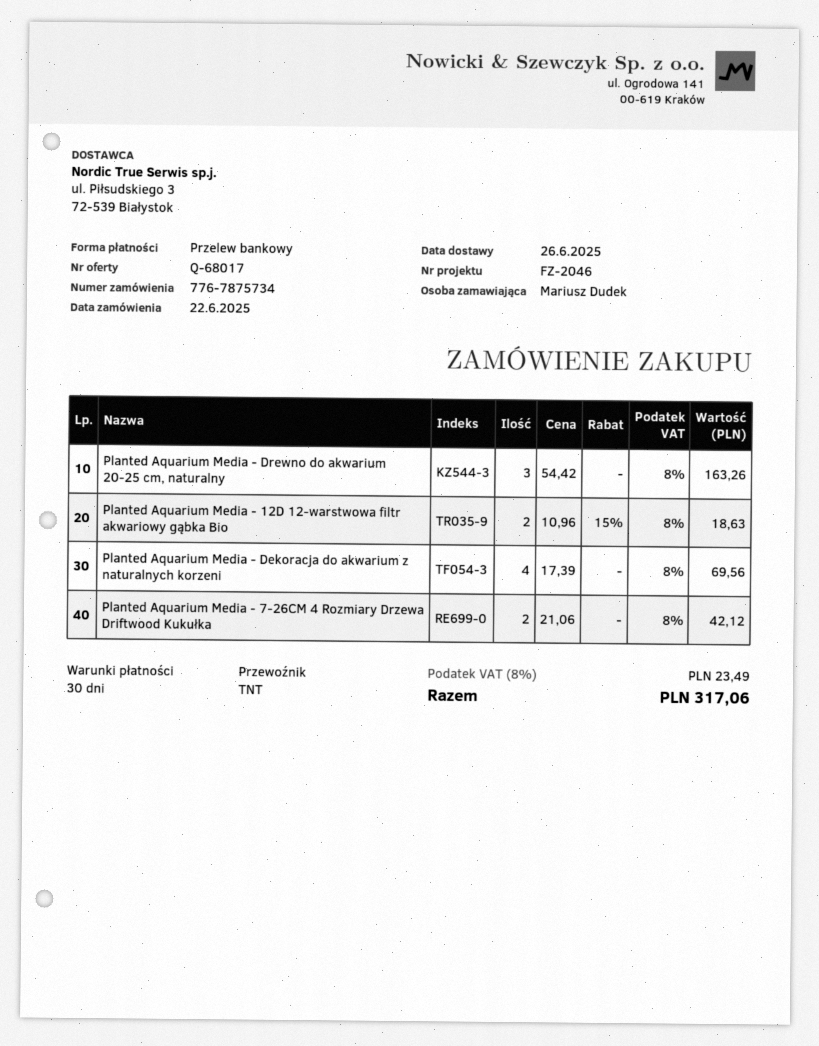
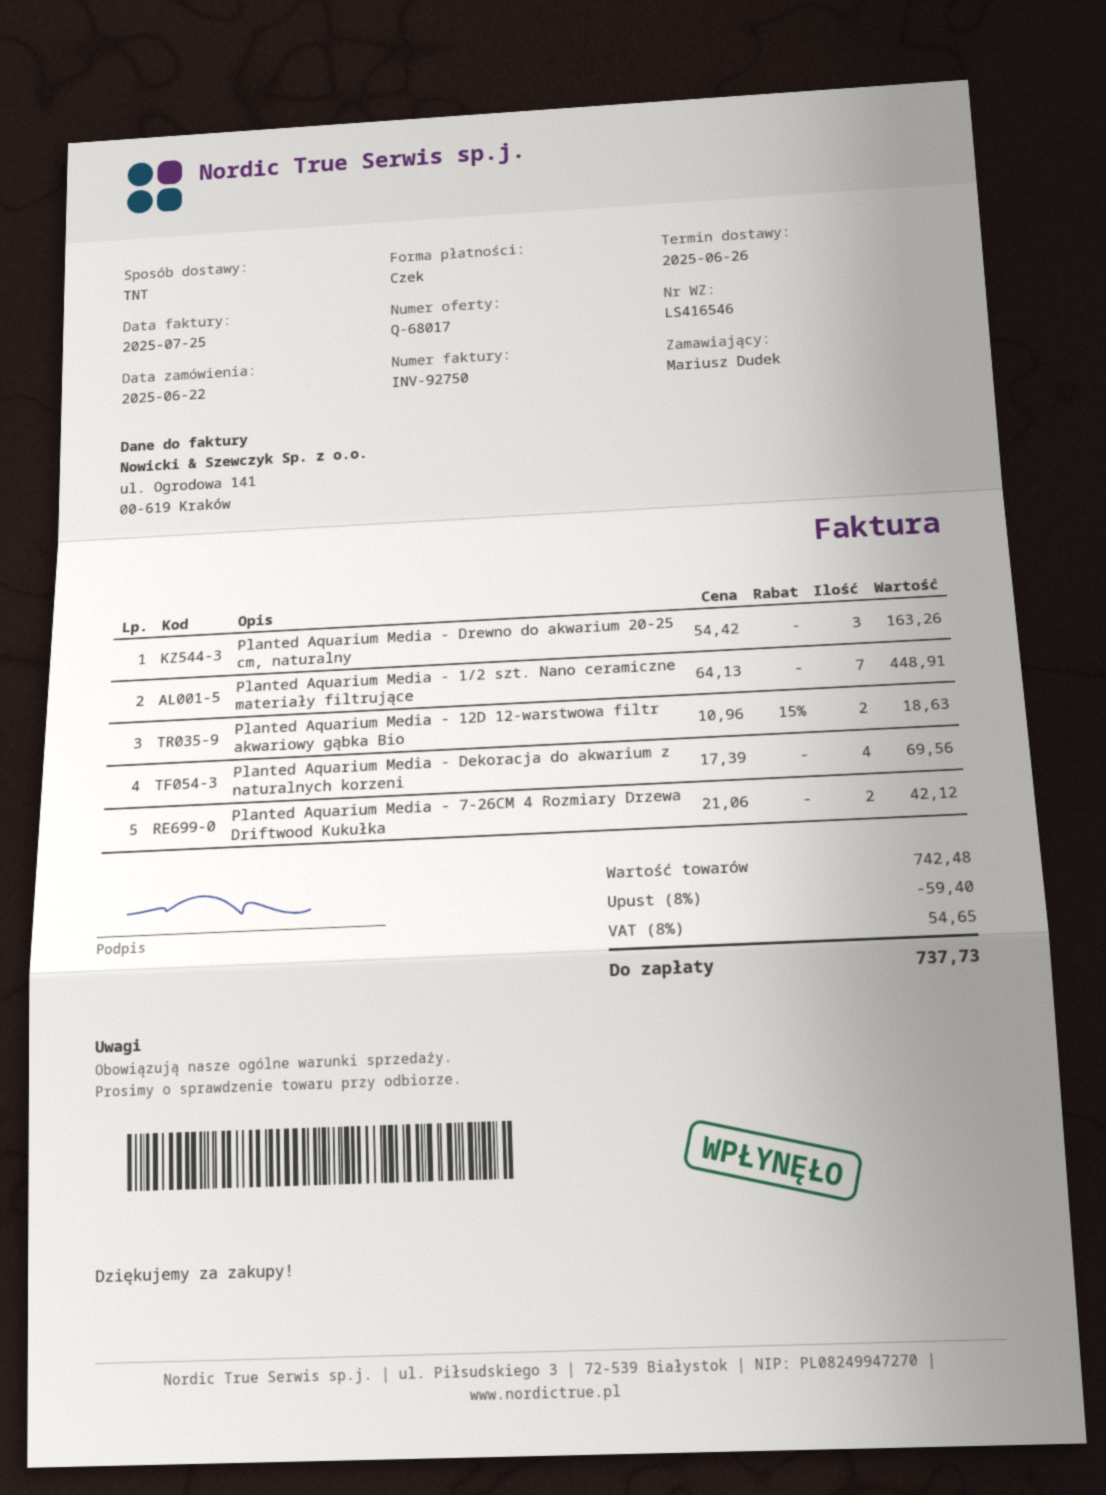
payment method: bank transfer -> cheque
Planted Aquarium Media - 1/2 szt. Nano ceramiczne materiały filtrujące: none -> 7 x 64.13 = 448.91
discount: none -> 8% = 59.40
tax: 8% = 23.49 -> 8% = 54.65
total: 317.06 -> 737.73

